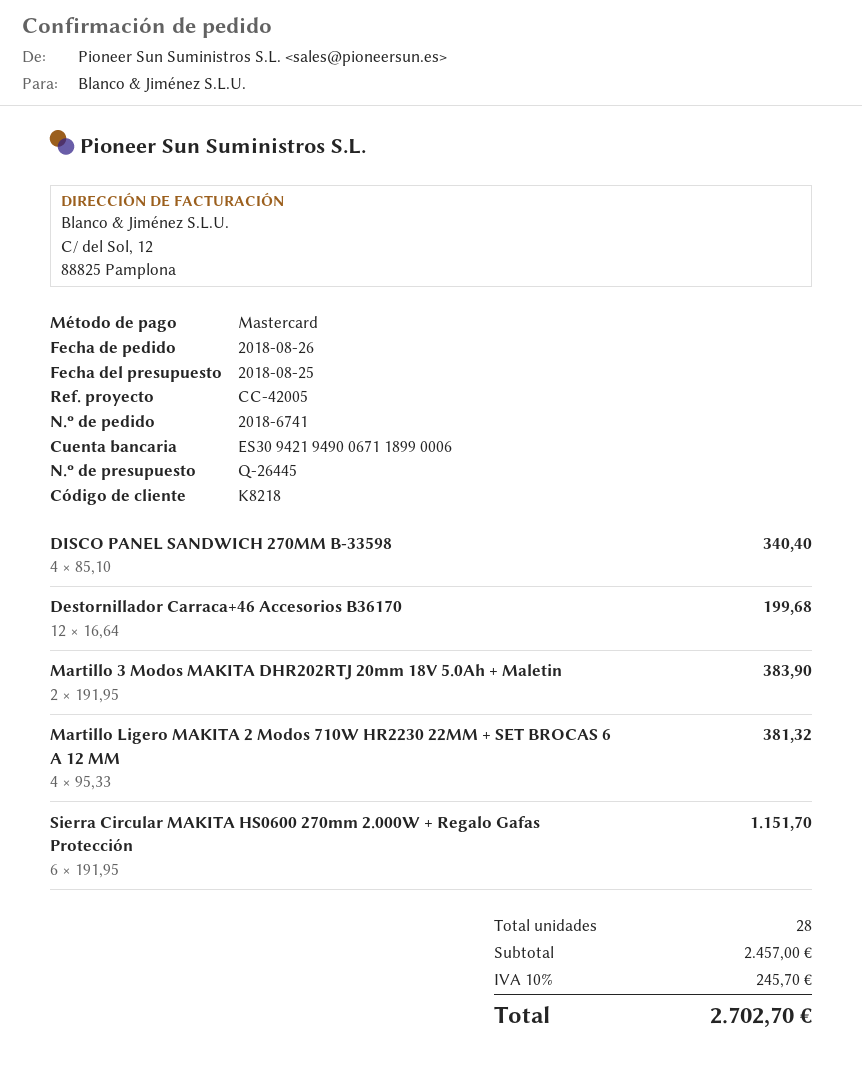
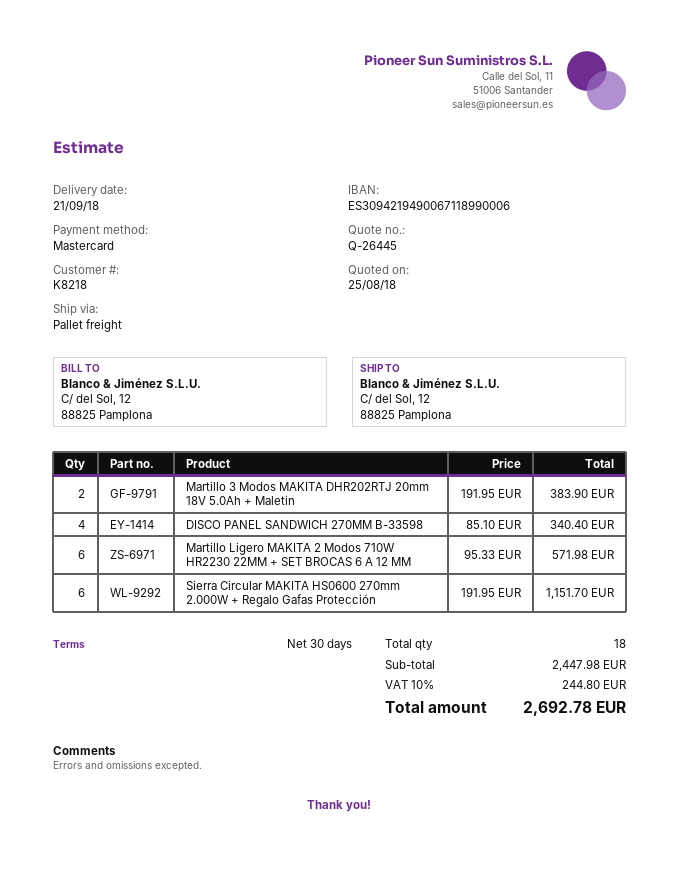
Destornillador Carraca+46 Accesorios B36170: 12 x 16.64 = 199.68 -> none
Martillo Ligero MAKITA 2 Modos 710W HR2230 22MM + SET BROCAS 6 A 12 MM: 4 x 95.33 = 381.32 -> 6 x 95.33 = 571.98
total quantity: 28 -> 18
subtotal: 2457.00 -> 2447.98
tax: 10% = 245.70 -> 10% = 244.80
total: 2702.70 -> 2692.78

